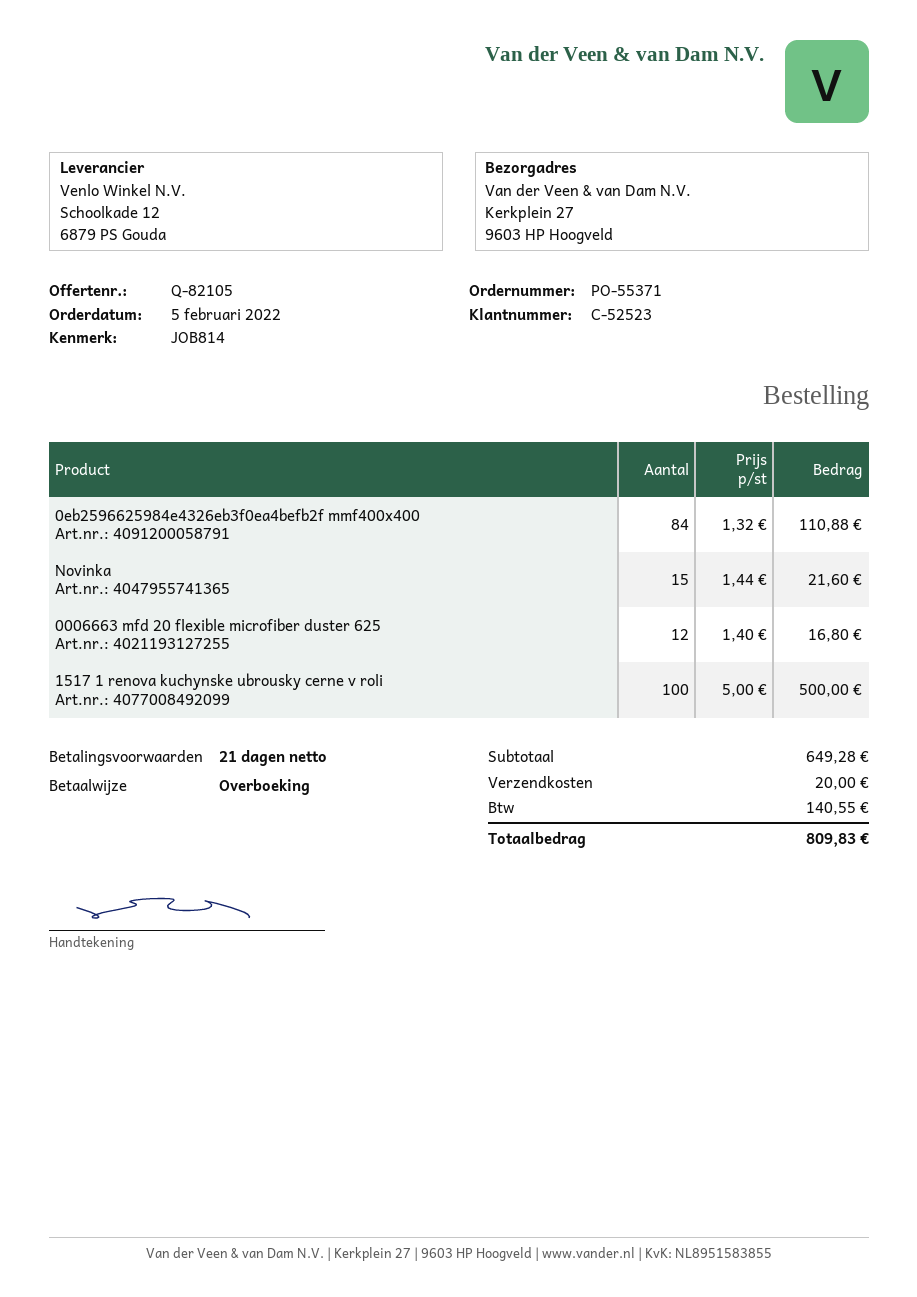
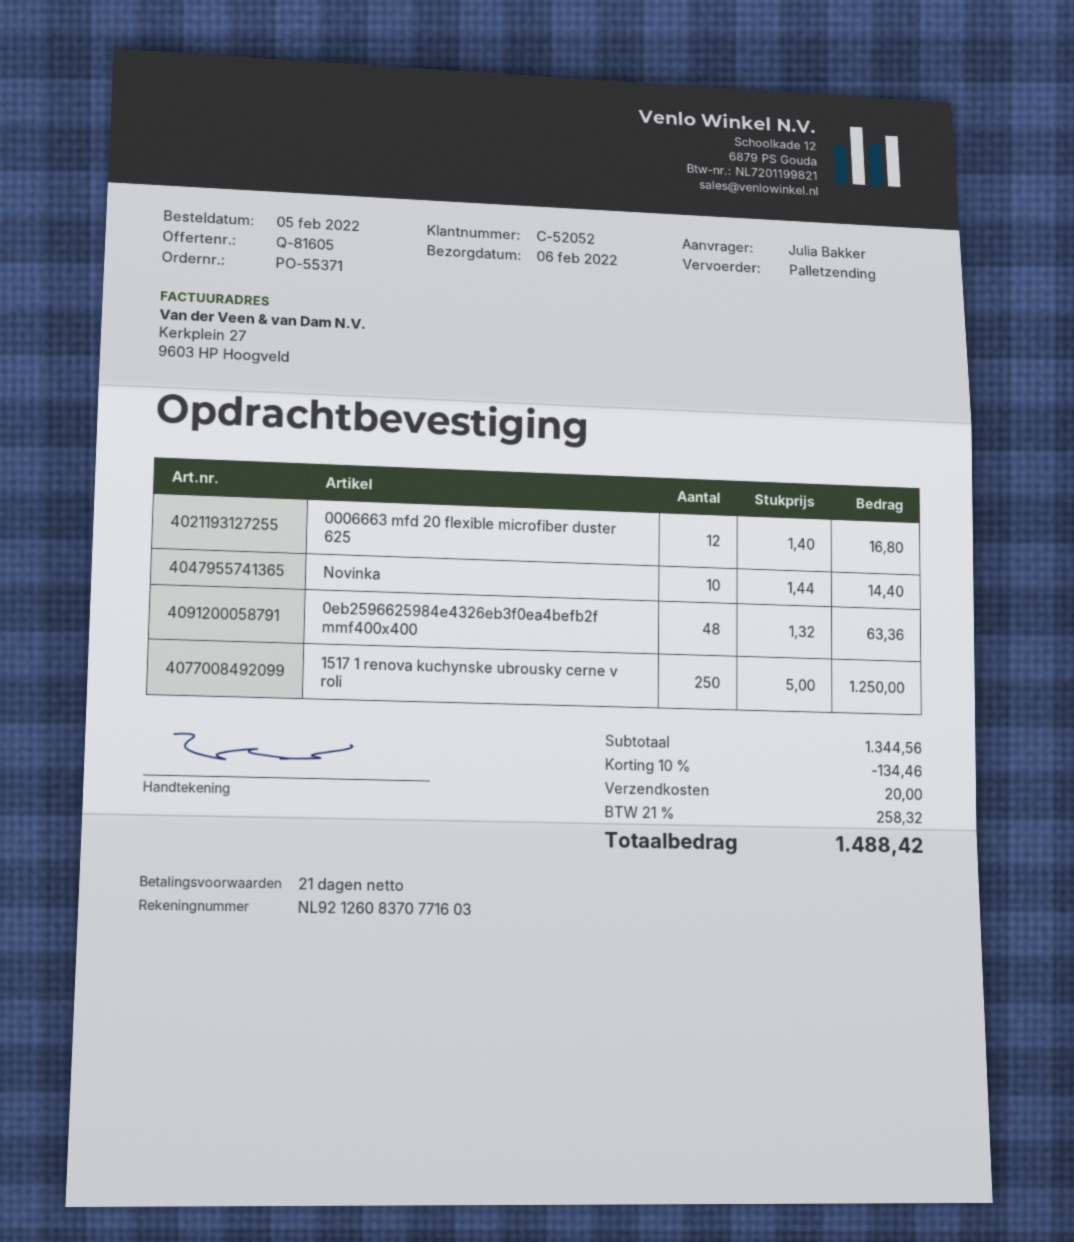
quote number: Q-82105 -> Q-81605
customer number: C-52523 -> C-52052
0eb2596625984e4326eb3f0ea4befb2f mmf400x400: 84 x 1.32 = 110.88 -> 48 x 1.32 = 63.36
Novinka: 15 x 1.44 = 21.60 -> 10 x 1.44 = 14.40
1517 1 renova kuchynske ubrousky cerne v roli: 100 x 5.00 = 500.00 -> 250 x 5.00 = 1250.00
subtotal: 649.28 -> 1344.56
discount: none -> 10% = 134.46
tax: 140.55 -> 258.32
total: 809.83 -> 1488.42

